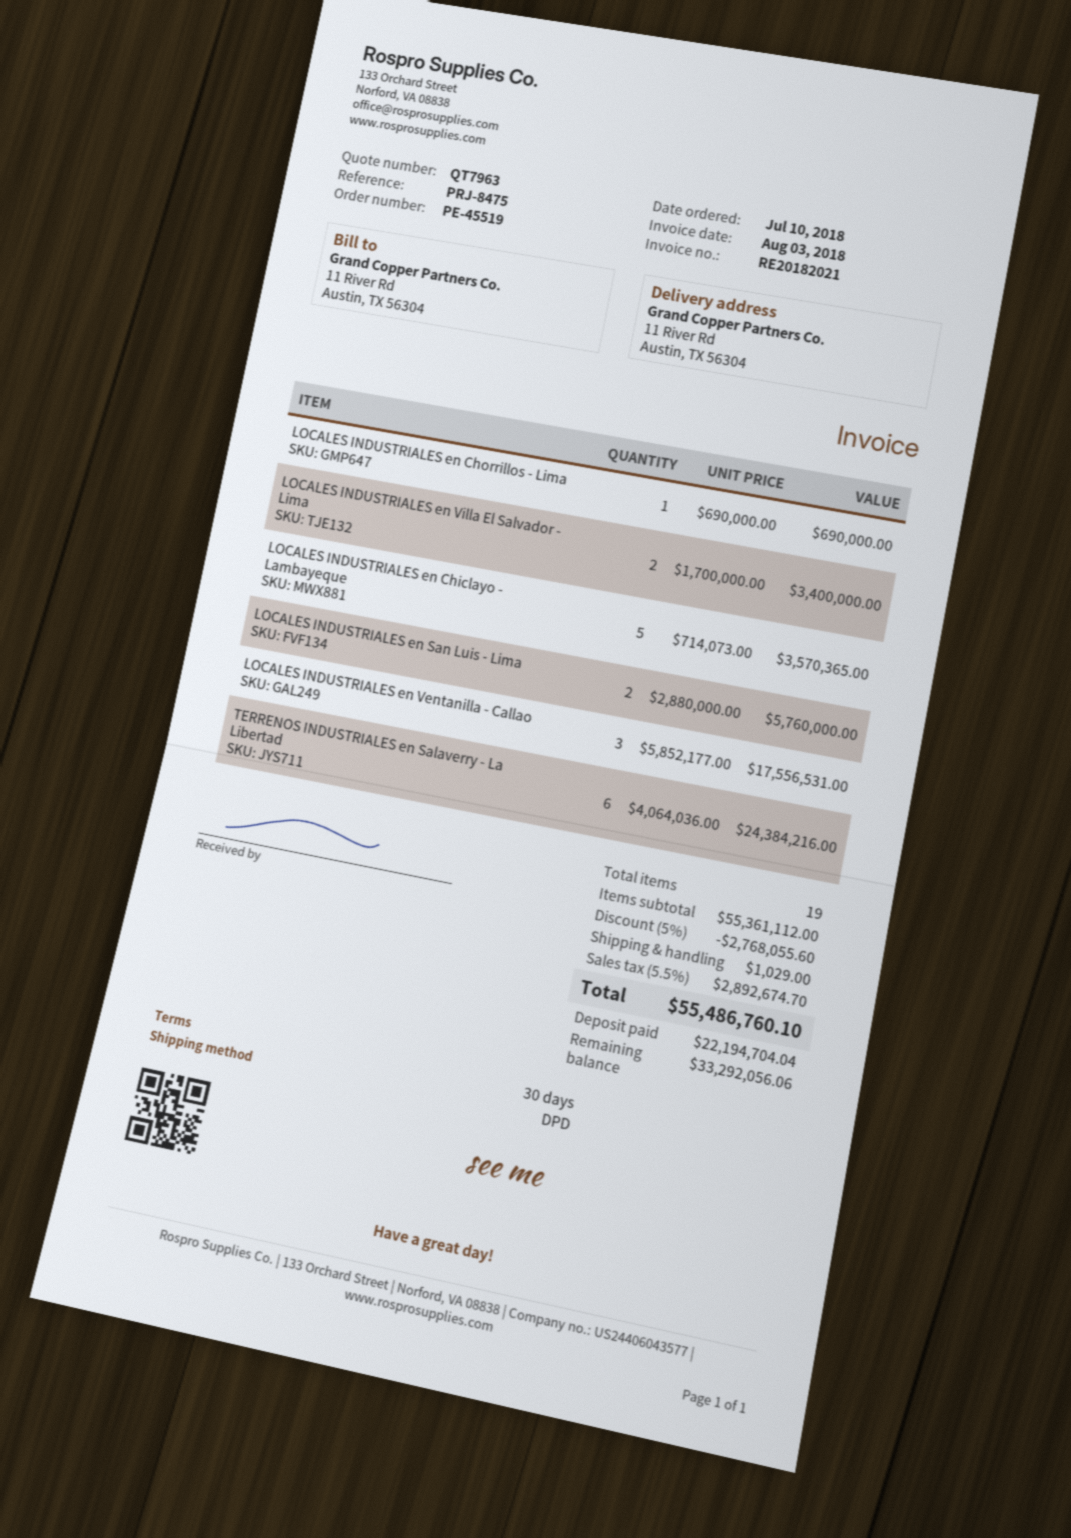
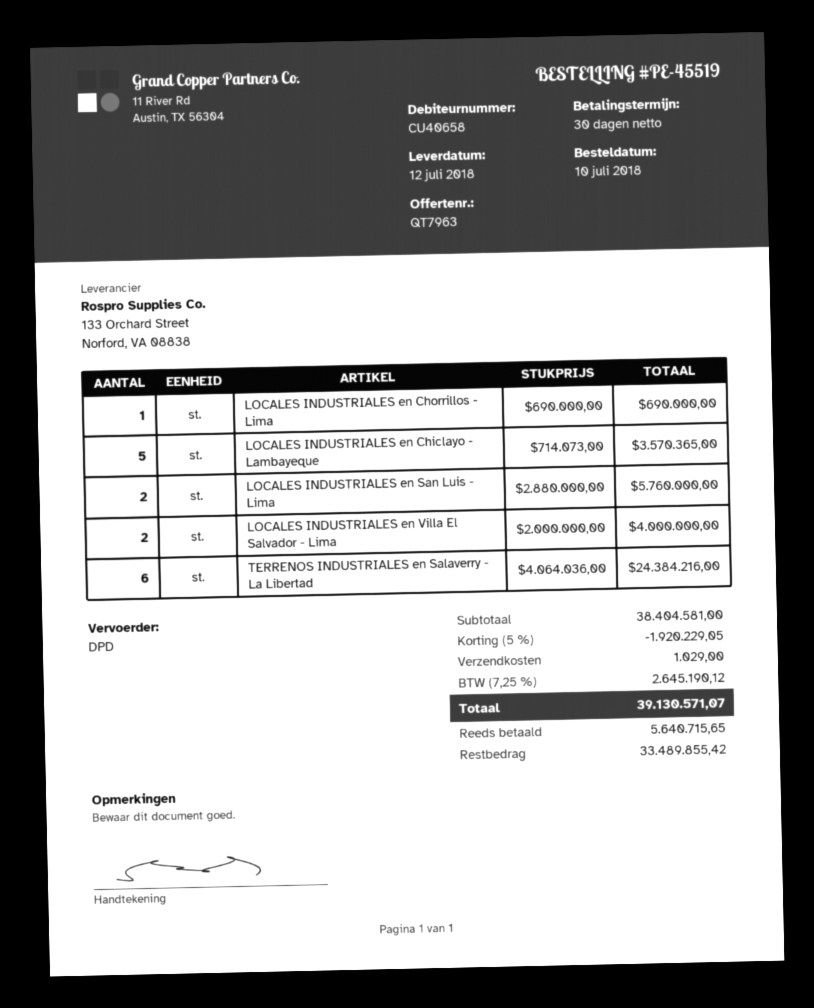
LOCALES INDUSTRIALES en Villa El Salvador - Lima: 2 x 1700000.00 = 3400000.00 -> 2 x 2000000.00 = 4000000.00
LOCALES INDUSTRIALES en Ventanilla - Callao: 3 x 5852177.00 = 17556531.00 -> none
subtotal: 55361112.00 -> 38404581.00
discount: 5% = 2768055.60 -> 5% = 1920229.05
tax: 5.5% = 2892674.70 -> 7.25% = 2645190.12
total: 55486760.10 -> 39130571.07
deposit: 22194704.04 -> 5640715.65
balance: 33292056.06 -> 33489855.42

